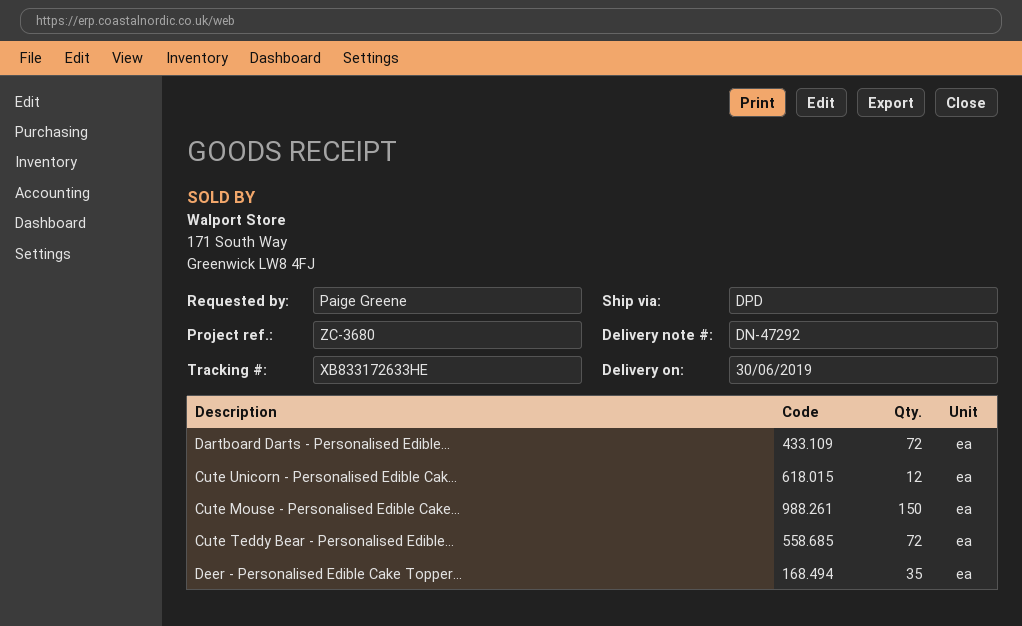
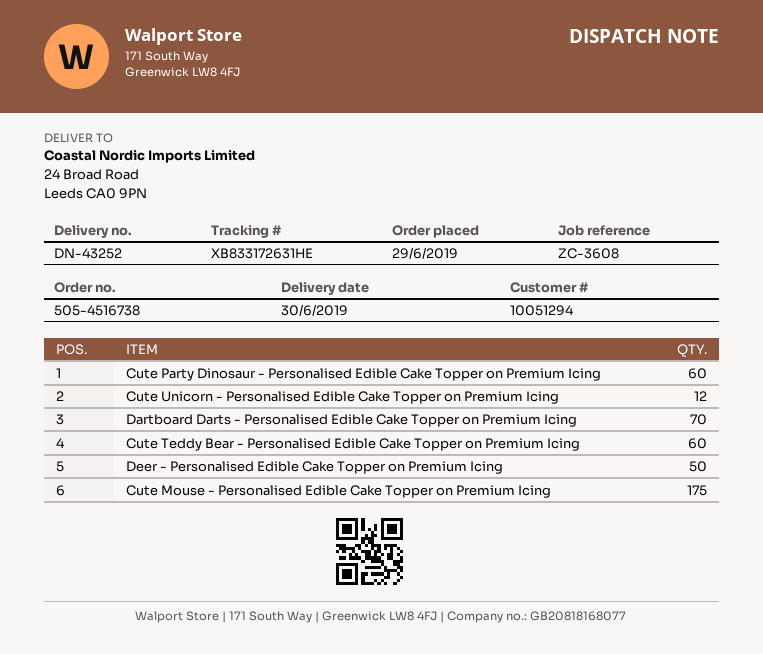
delivery note number: DN-47292 -> DN-43252
reference: ZC-3680 -> ZC-3608
tracking number: XB833172633HE -> XB833172631HE
Dartboard Darts - Personalised Edible...: 72 -> 70
Cute Mouse - Personalised Edible Cake...: 150 -> 175
Cute Teddy Bear - Personalised Edible...: 72 -> 60
Deer - Personalised Edible Cake Topper...: 35 -> 50
Cute Party Dinosaur - Personalised Edible Cake Topper on Premium Icing: none -> 60

